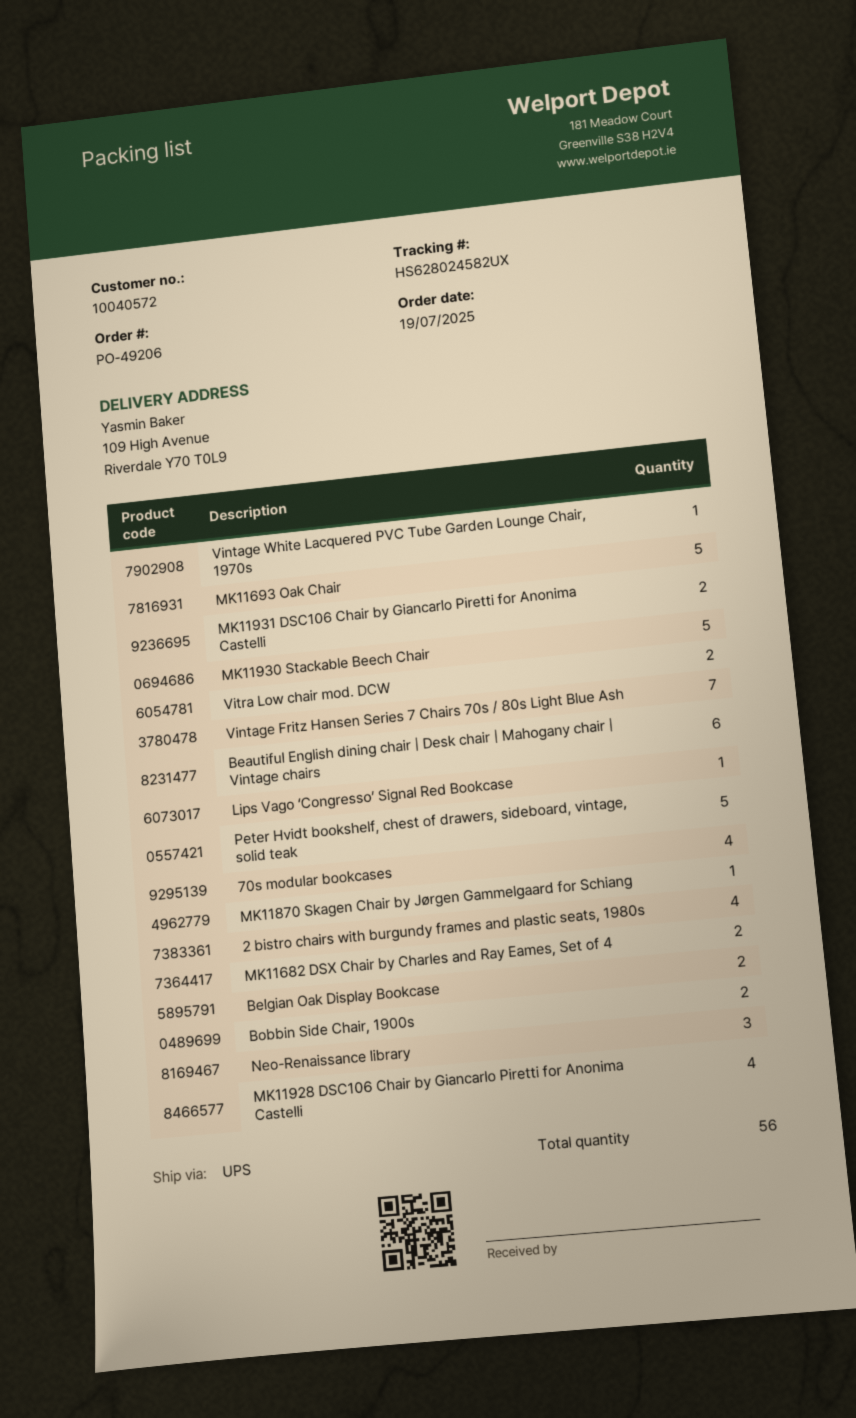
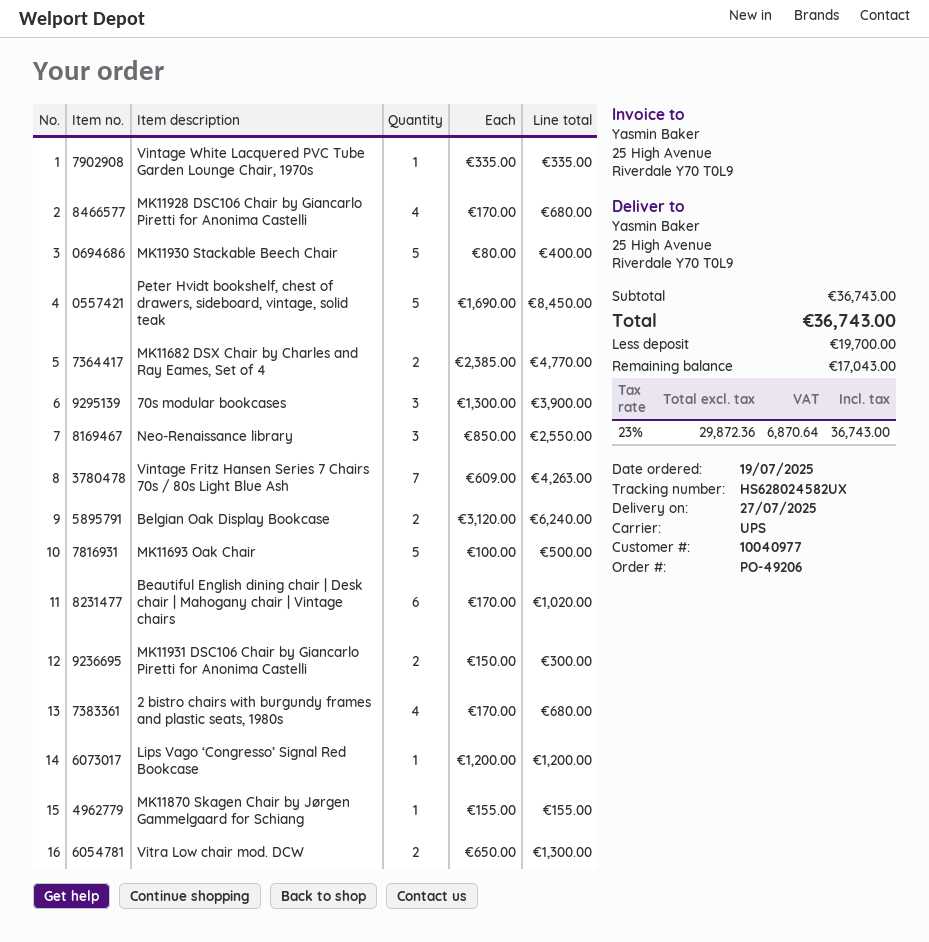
customer number: 10040572 -> 10040977
ship to: 109 High Avenue, Riverdale Y70 T0L9 -> 25 High Avenue, Riverdale Y70 T0L9
70s modular bookcases: 4 -> 3
Bobbin Side Chair, 1900s: 2 -> none

